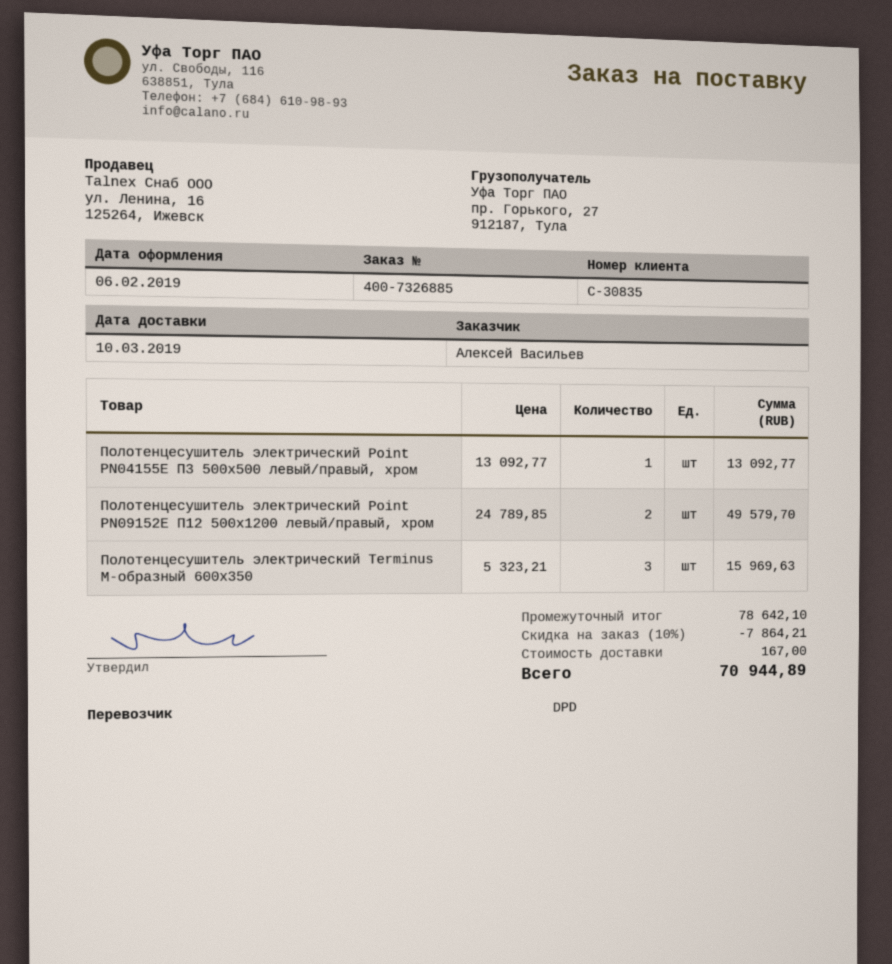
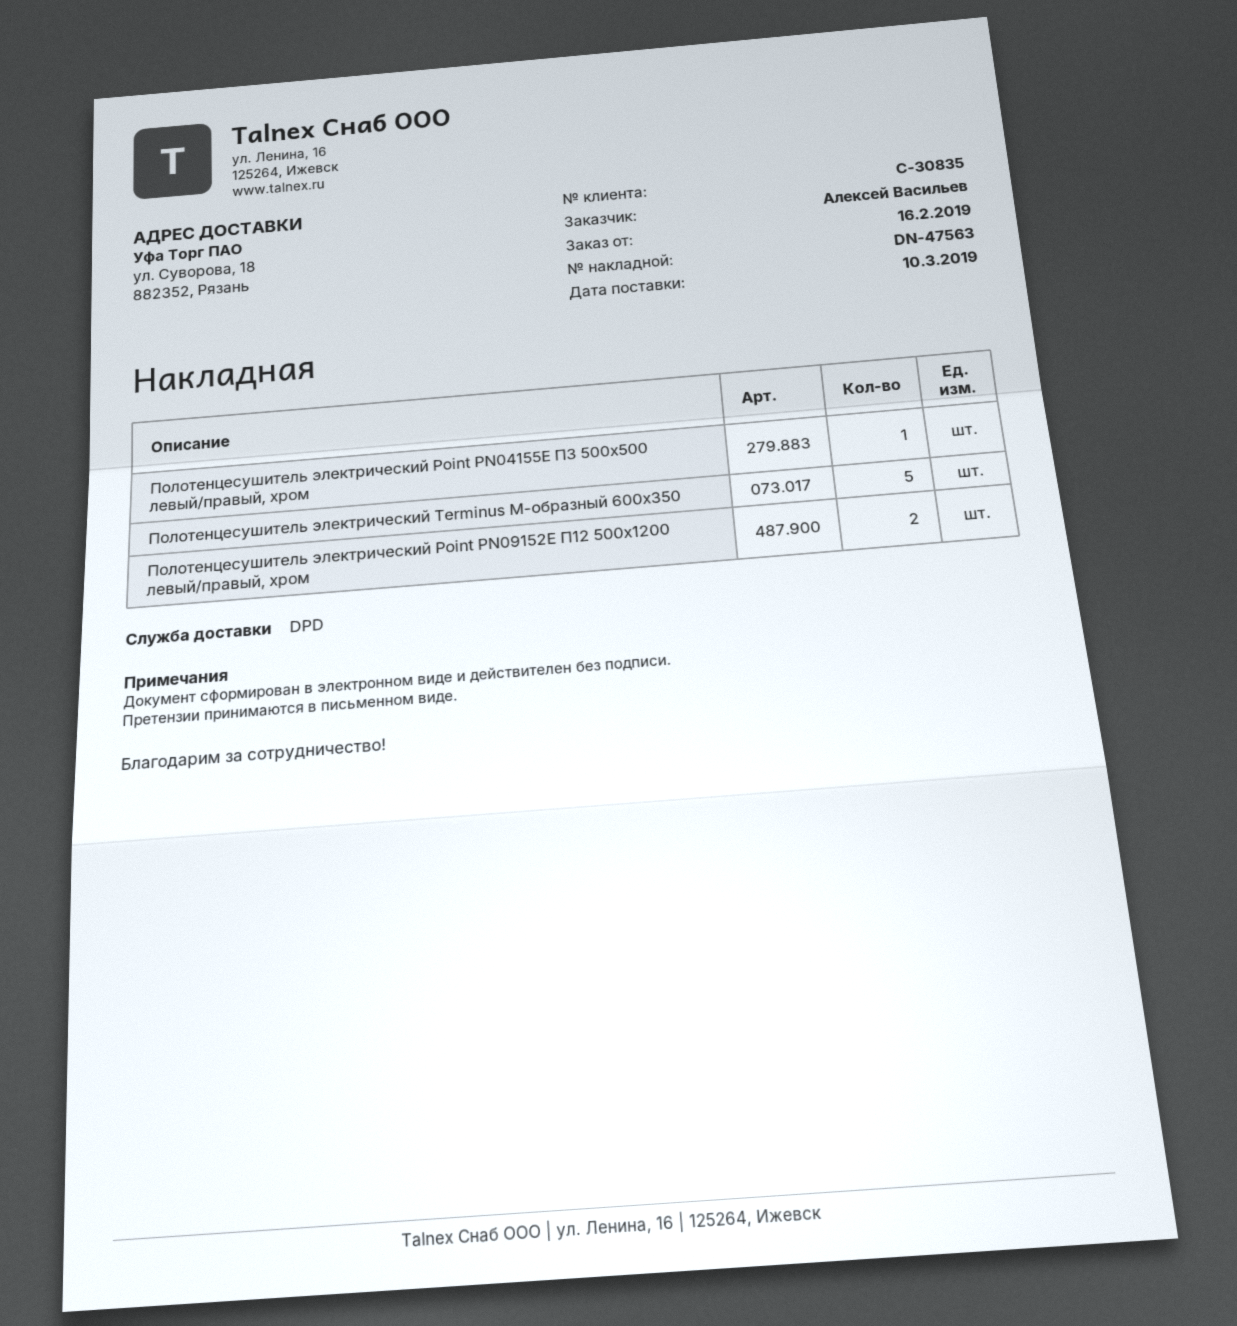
order date: 2019-02-06 -> 2019-02-16
ship to: пр. Горького, 27, 912187, Тула -> ул. Суворова, 18, 882352, Рязань
Полотенцесушитель электрический Terminus М-образный 600x350: 3 -> 5

